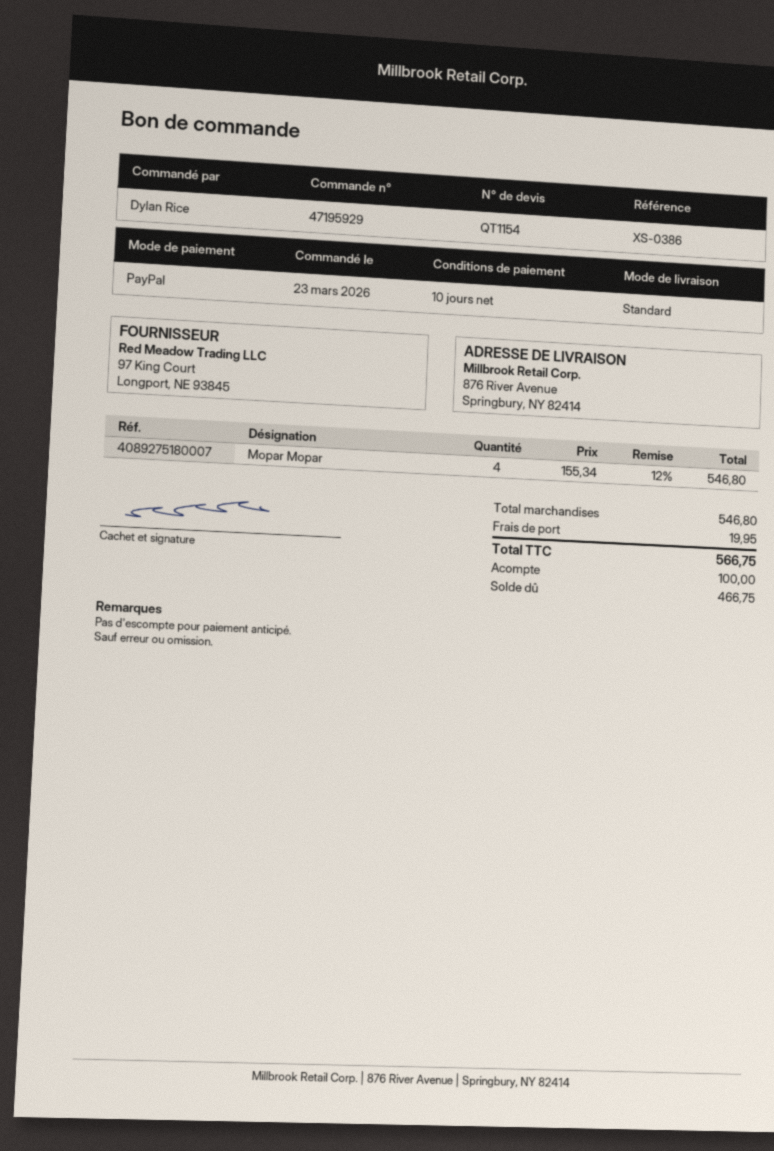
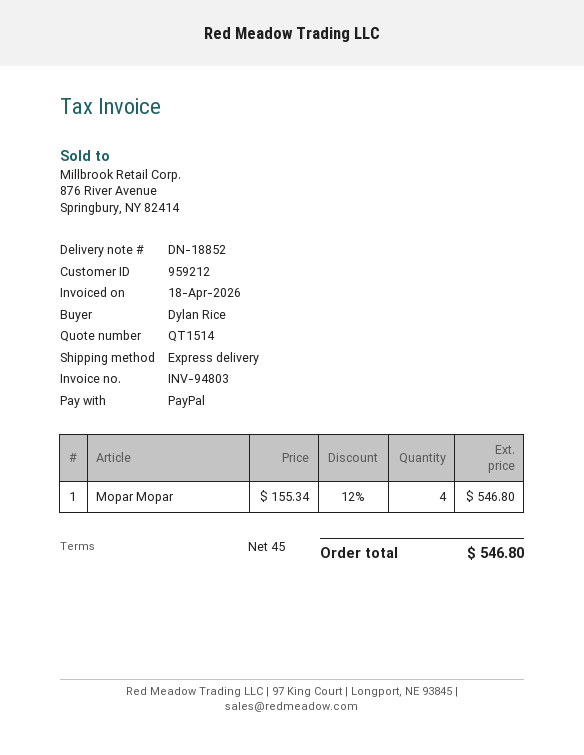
quote number: QT1154 -> QT1514
payment terms: 10 days -> 45 days
shipping method: standard -> express
shipping: 19.95 -> none
total: 566.75 -> 546.80

